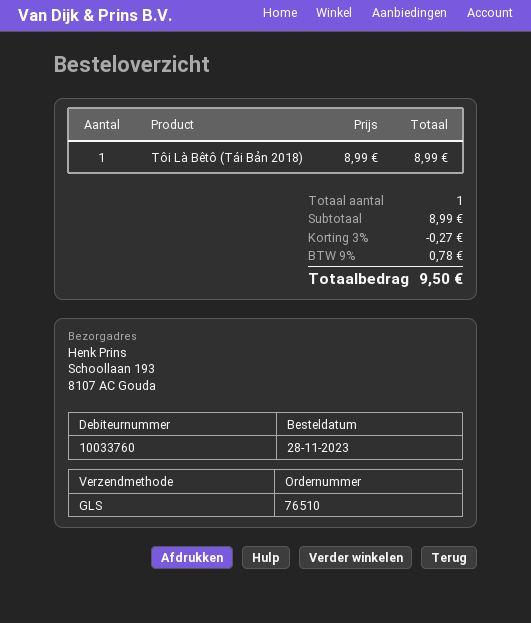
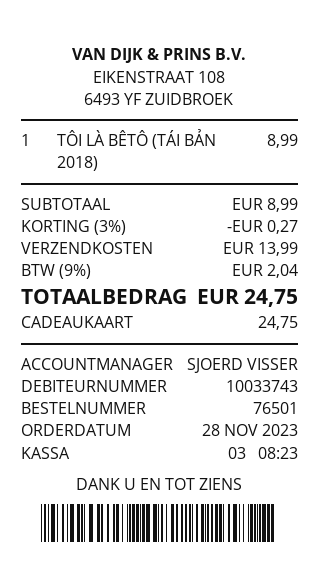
order number: 76510 -> 76501
customer number: 10033760 -> 10033743
shipping: none -> 13.99
tax: 9% = 0.78 -> 9% = 2.04
total: 9.50 -> 24.75

